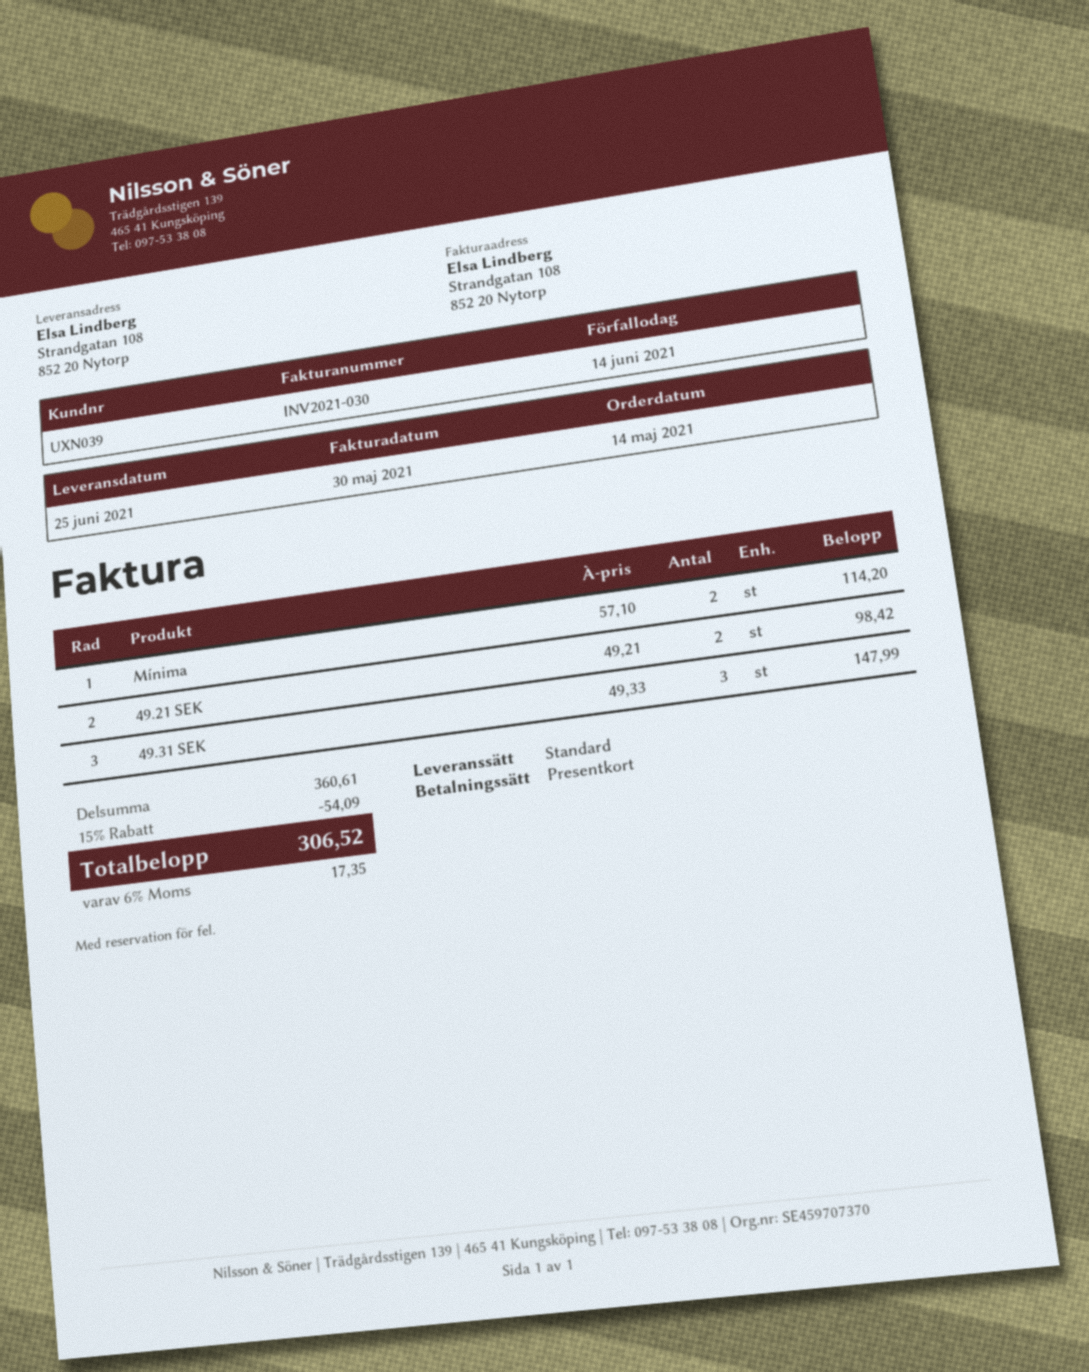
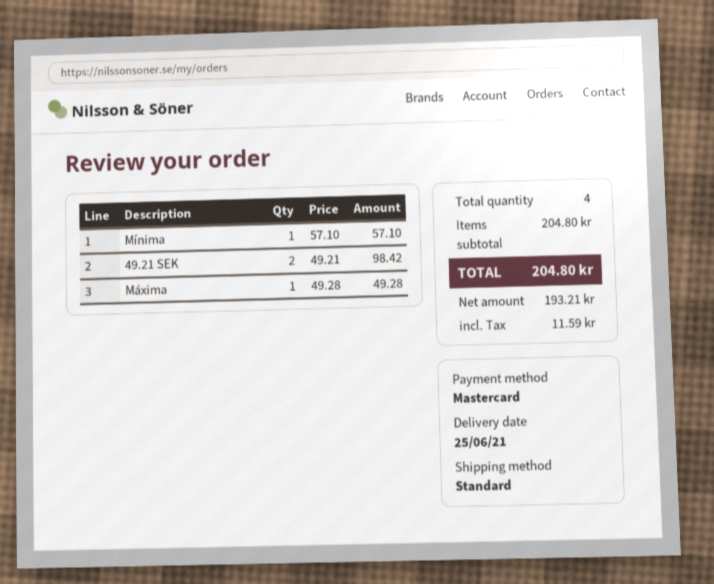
payment method: gift card -> Mastercard
Mínima: 2 x 57.10 = 114.20 -> 1 x 57.10 = 57.10
49.31 SEK: 3 x 49.33 = 147.99 -> none
Máxima: none -> 1 x 49.28 = 49.28
subtotal: 360.61 -> 204.80
discount: 15% = 54.09 -> none
tax: 17.35 -> 11.59
total: 306.52 -> 204.80

